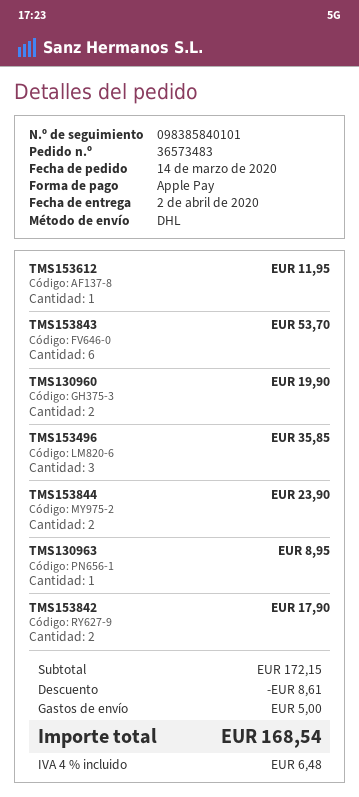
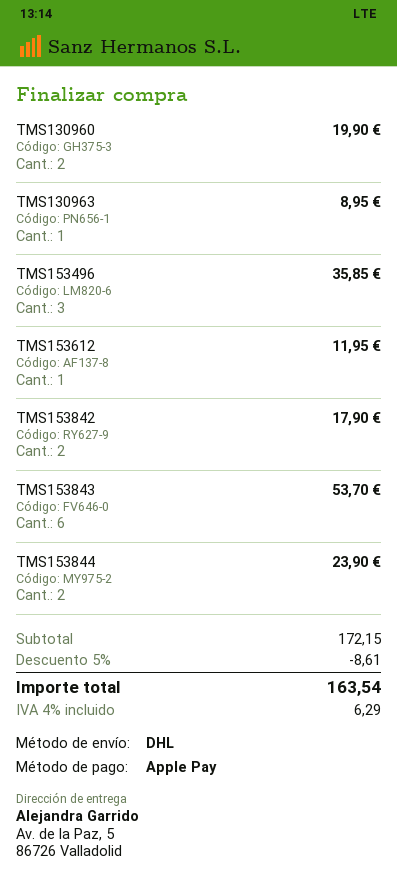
shipping: 5.00 -> none
tax: 4% = 6.48 -> 4% = 6.29
total: 168.54 -> 163.54

